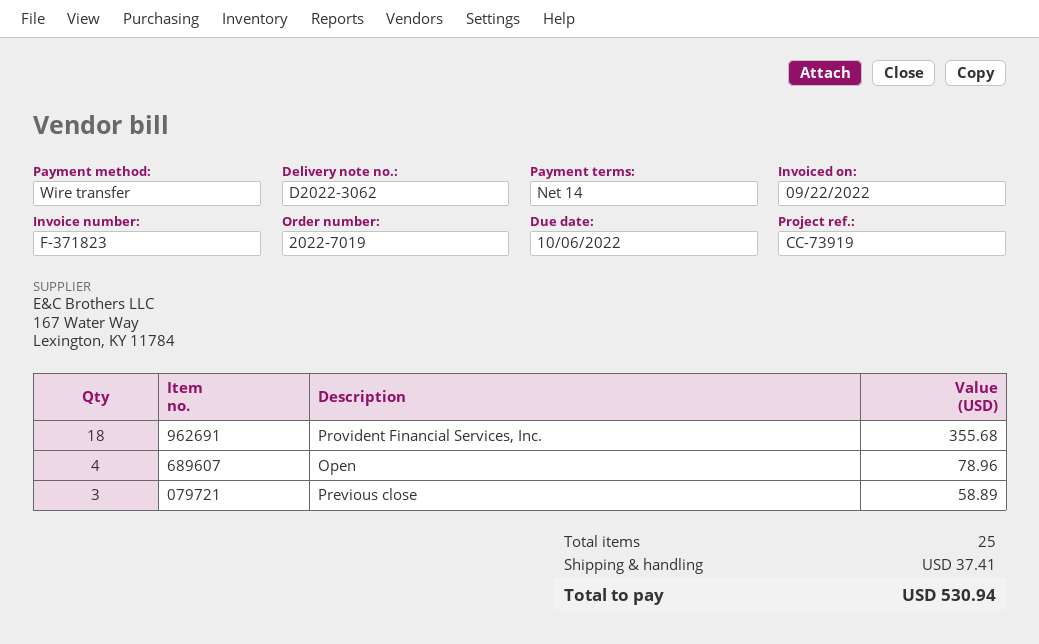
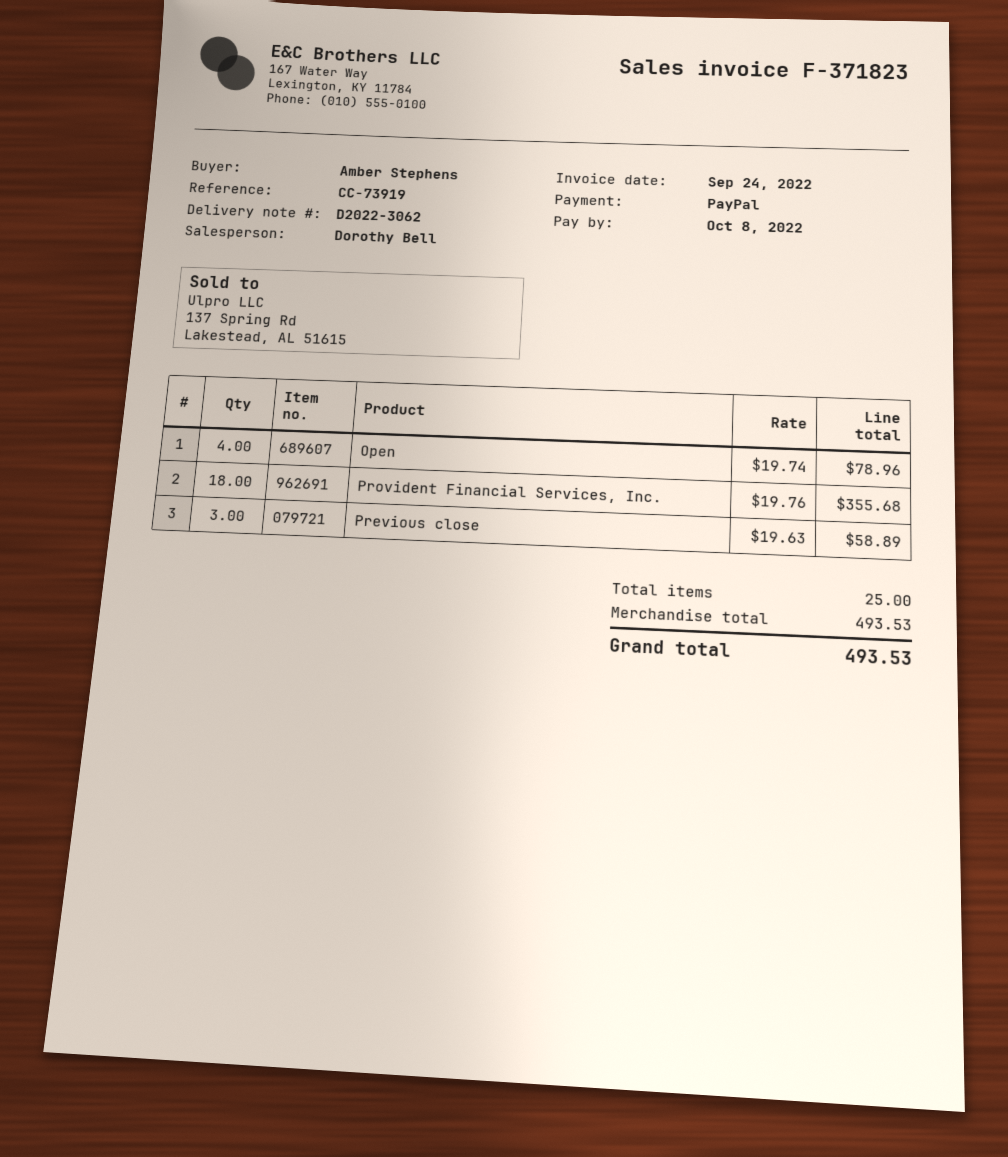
invoice date: 2022-09-22 -> 2022-09-24
due date: 2022-10-06 -> 2022-10-08
payment method: bank transfer -> PayPal
shipping: 37.41 -> none
total: 530.94 -> 493.53

